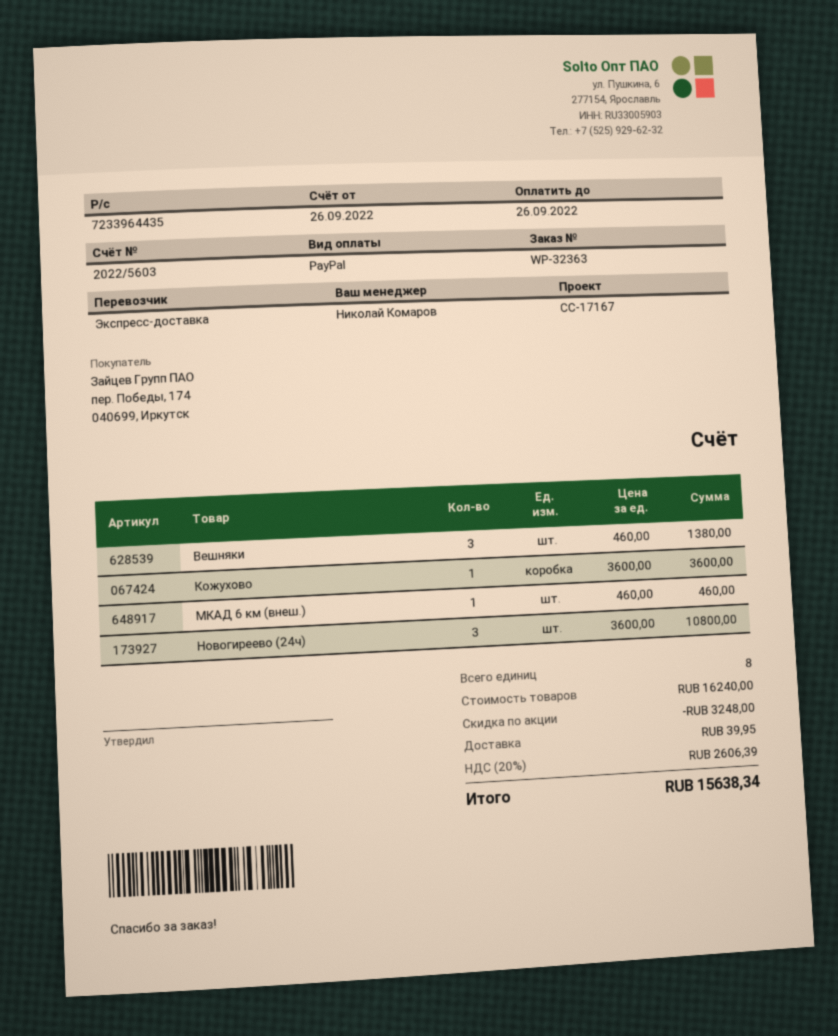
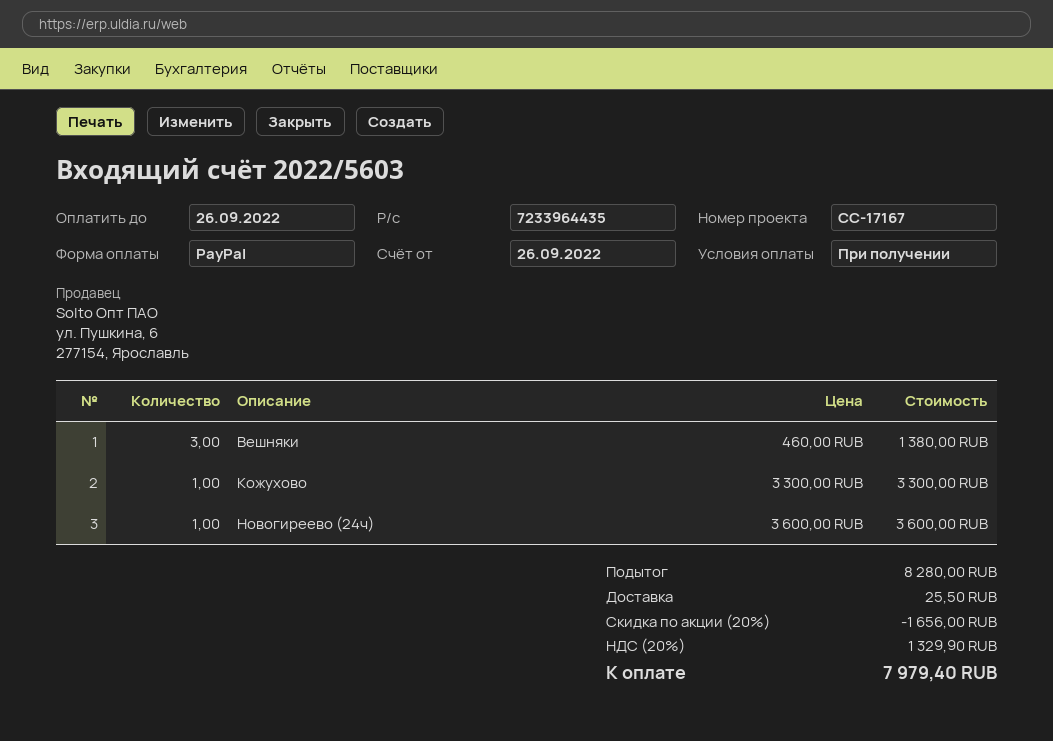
Кожухово: 1 x 3600.00 = 3600.00 -> 1 x 3300.00 = 3300.00
МКАД 6 км (внеш.): 1 x 460.00 = 460.00 -> none
Новогиреево (24ч): 3 x 3600.00 = 10800.00 -> 1 x 3600.00 = 3600.00
subtotal: 16240.00 -> 8280.00
discount: 3248.00 -> 1656.00
shipping: 39.95 -> 25.50
tax: 20% = 2606.39 -> 20% = 1329.90
total: 15638.34 -> 7979.40

